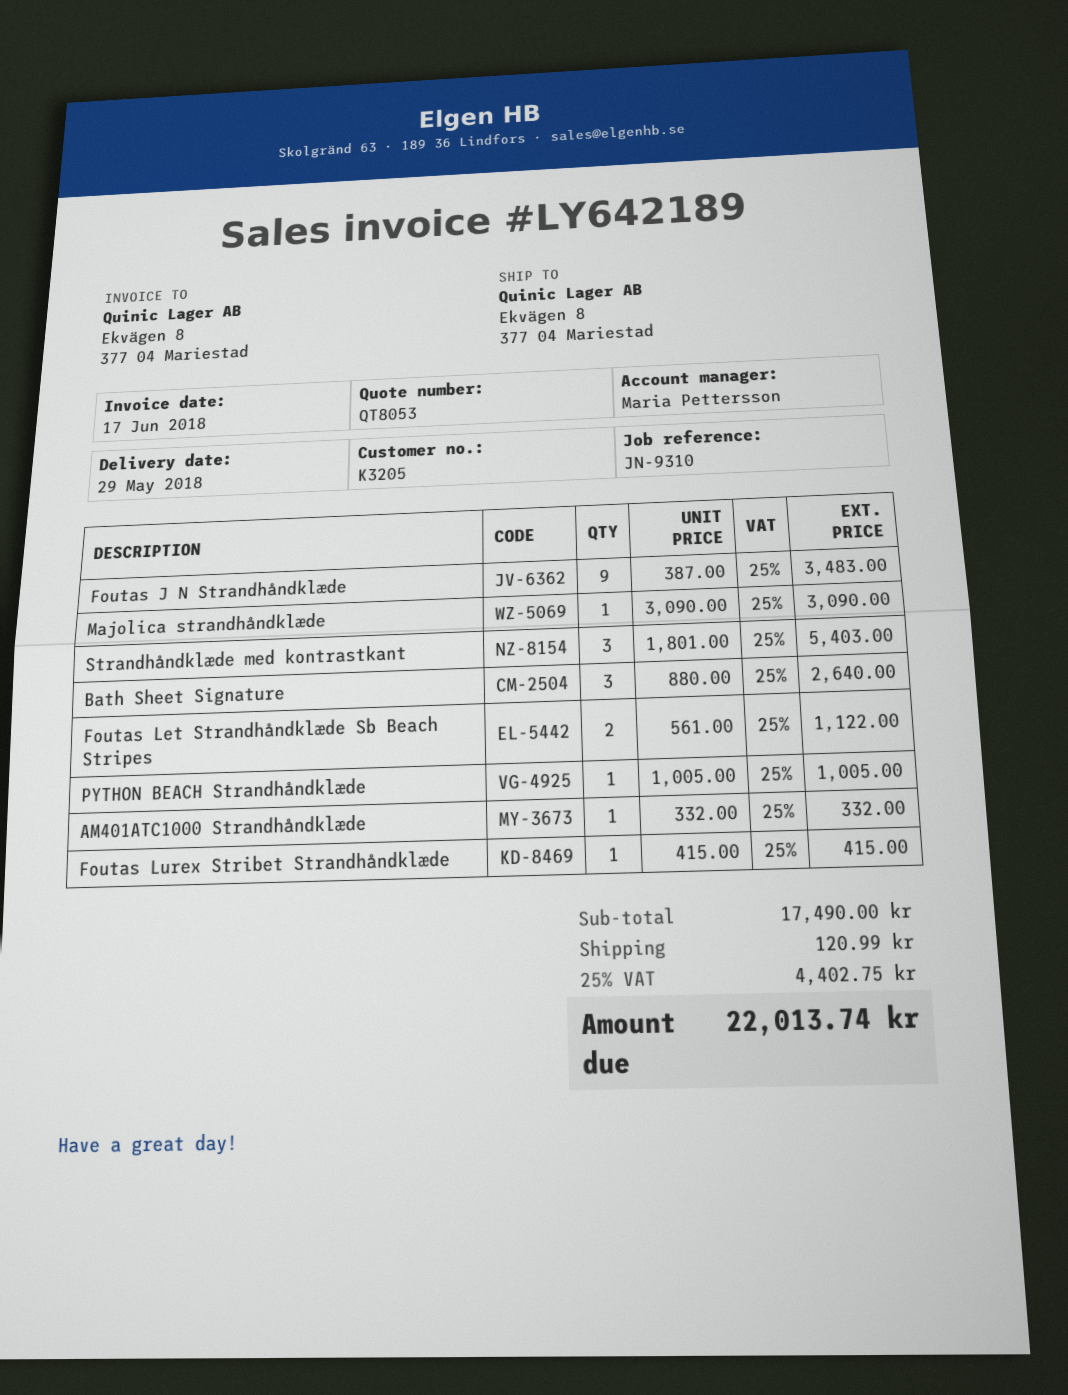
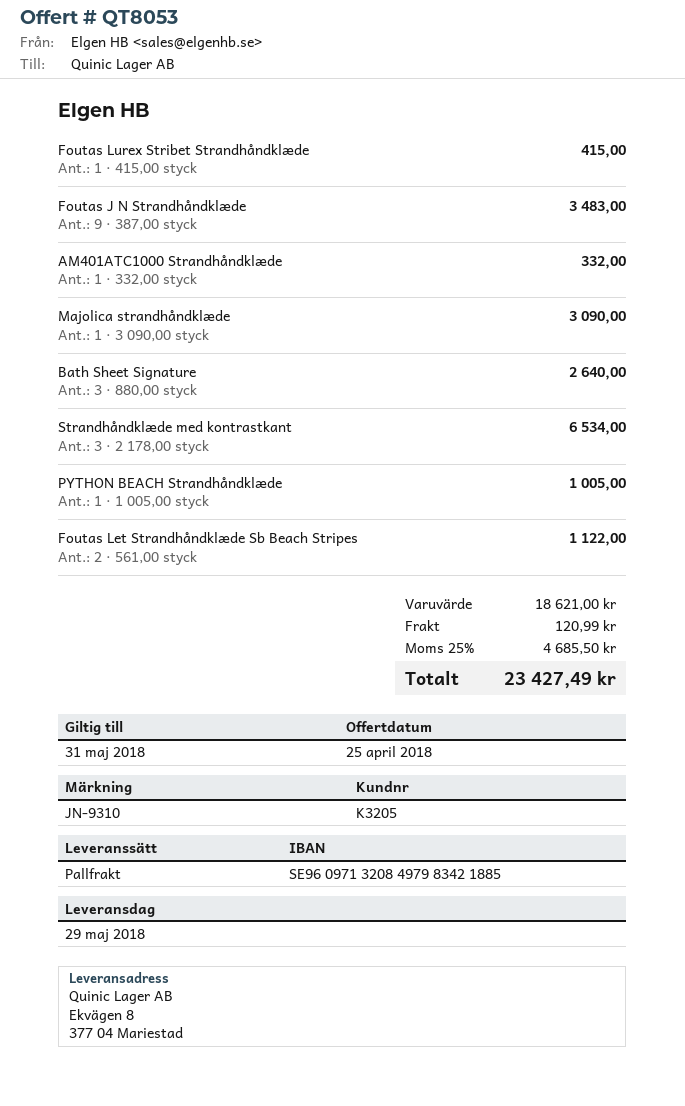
Strandhåndklæde med kontrastkant: 3 x 1801.00 = 5403.00 -> 3 x 2178.00 = 6534.00
subtotal: 17490.00 -> 18621.00
tax: 25% = 4402.75 -> 25% = 4685.50
total: 22013.74 -> 23427.49

